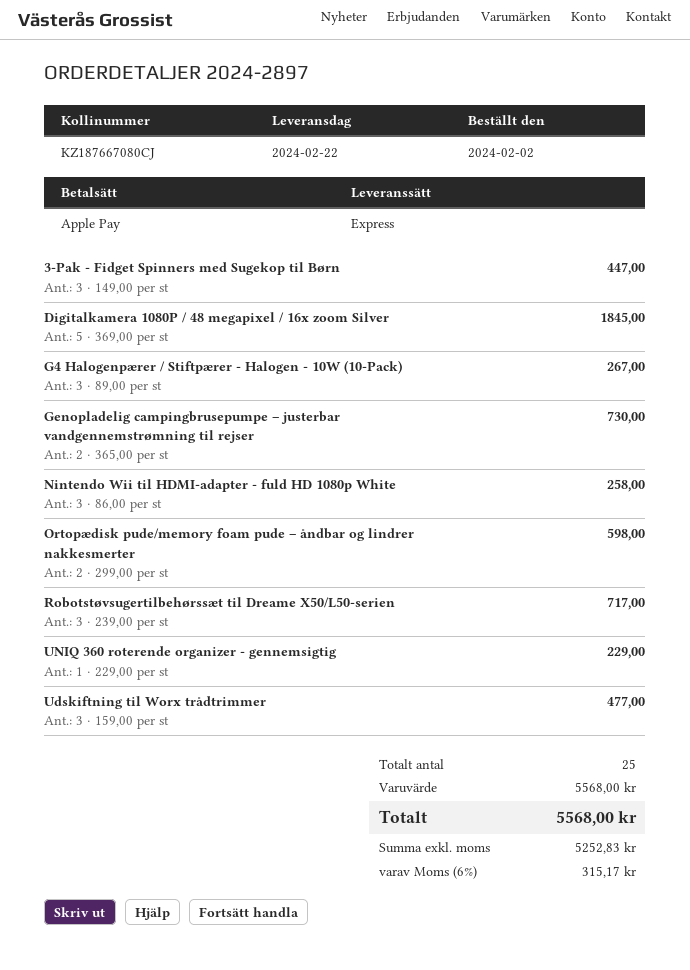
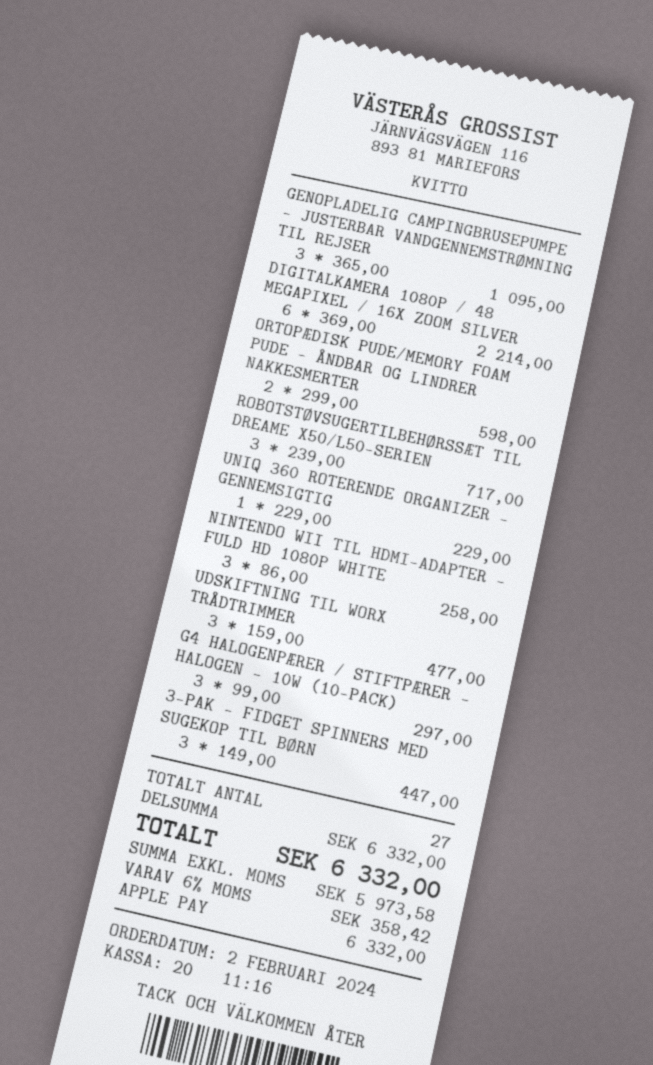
Digitalkamera 1080P / 48 megapixel / 16x zoom Silver: 5 x 369.00 = 1845.00 -> 6 x 369.00 = 2214.00
G4 Halogenpærer / Stiftpærer - Halogen - 10W (10-Pack): 3 x 89.00 = 267.00 -> 3 x 99.00 = 297.00
Genopladelig campingbrusepumpe – justerbar vandgennemstrømning til rejser: 2 x 365.00 = 730.00 -> 3 x 365.00 = 1095.00
total quantity: 25 -> 27
subtotal: 5568.00 -> 6332.00
net: 5252.83 -> 5973.58
tax: 6% = 315.17 -> 6% = 358.42
total: 5568.00 -> 6332.00

